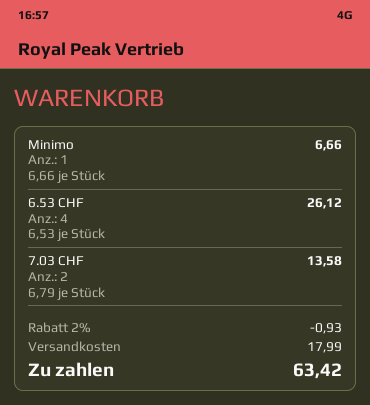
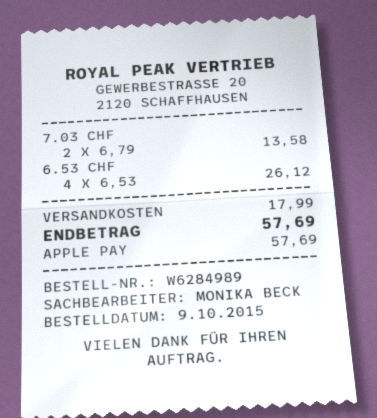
Minimo: 1 x 6.66 = 6.66 -> none
discount: 2% = 0.93 -> none
total: 63.42 -> 57.69

